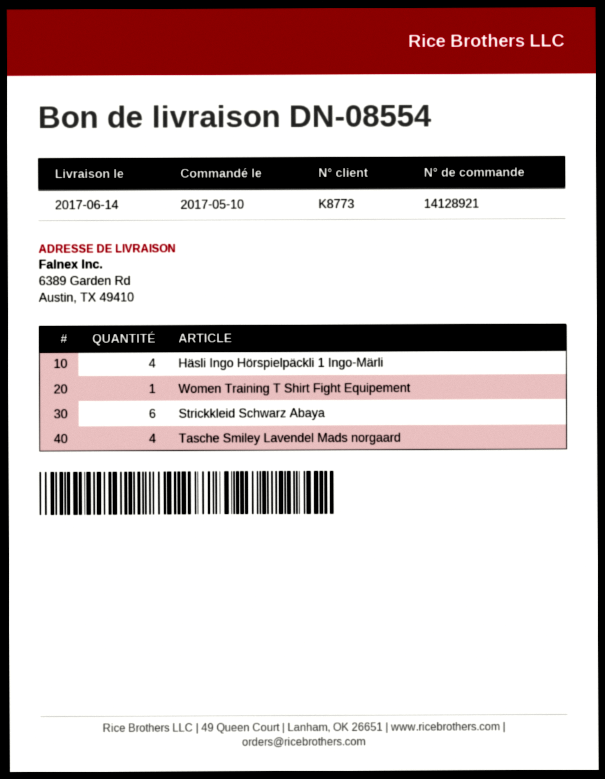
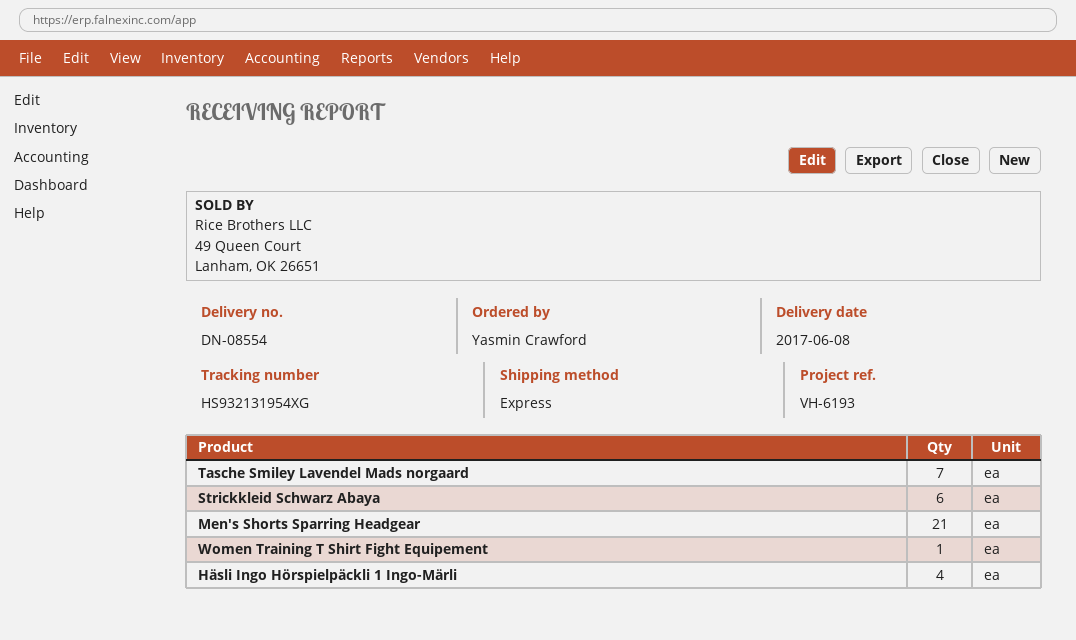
delivery date: 2017-06-14 -> 2017-06-08
Tasche Smiley Lavendel Mads norgaard: 4 -> 7
Men's Shorts Sparring Headgear: none -> 21

